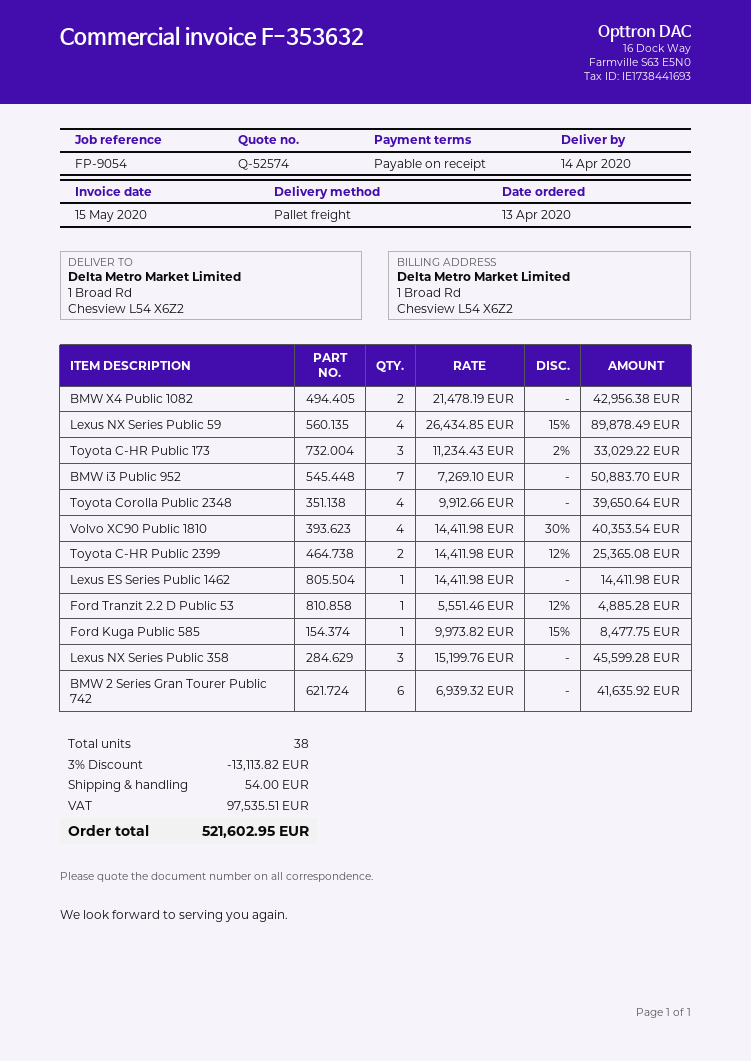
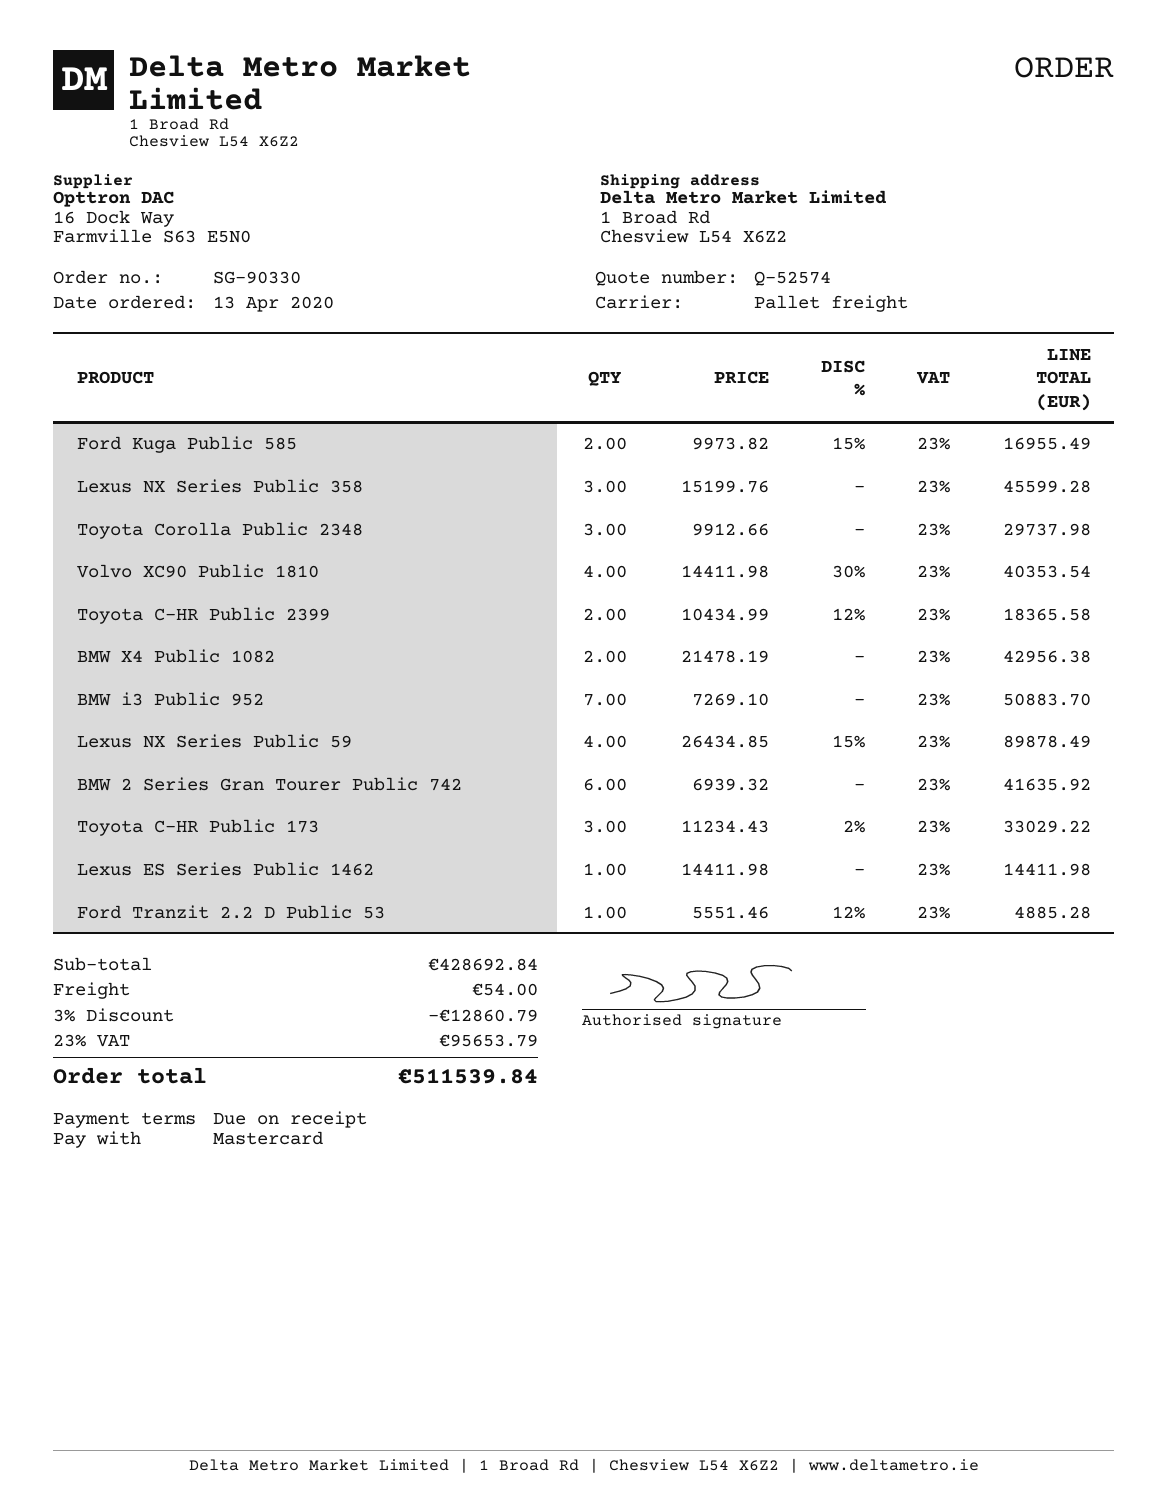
Toyota Corolla Public 2348: 4 x 9912.66 = 39650.64 -> 3 x 9912.66 = 29737.98
Toyota C-HR Public 2399: 2 x 14411.98 - 12% = 25365.08 -> 2 x 10434.99 - 12% = 18365.58
Ford Kuga Public 585: 1 x 9973.82 - 15% = 8477.75 -> 2 x 9973.82 - 15% = 16955.49
discount: 3% = 13113.82 -> 3% = 12860.79
tax: 97535.51 -> 95653.79
total: 521602.95 -> 511539.84

